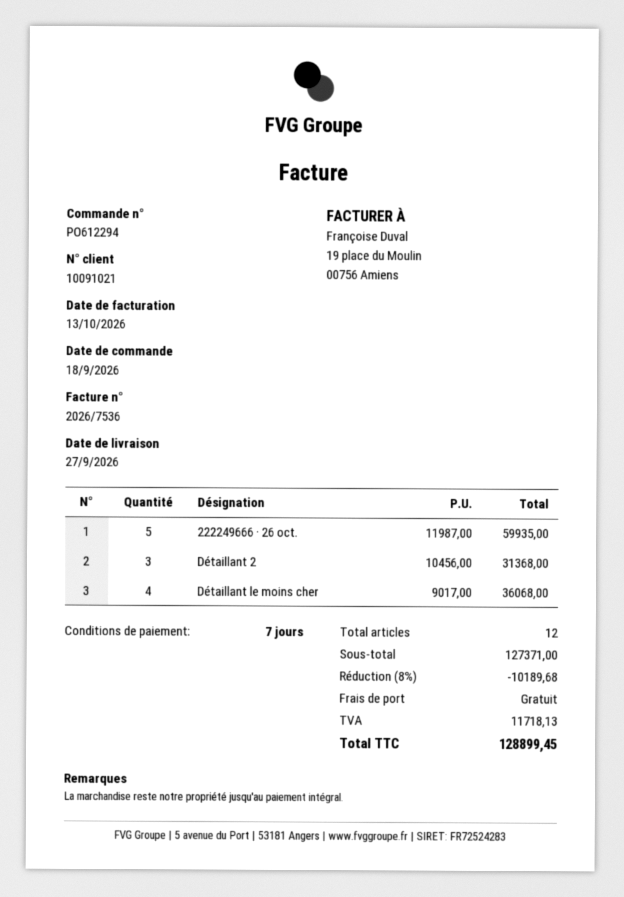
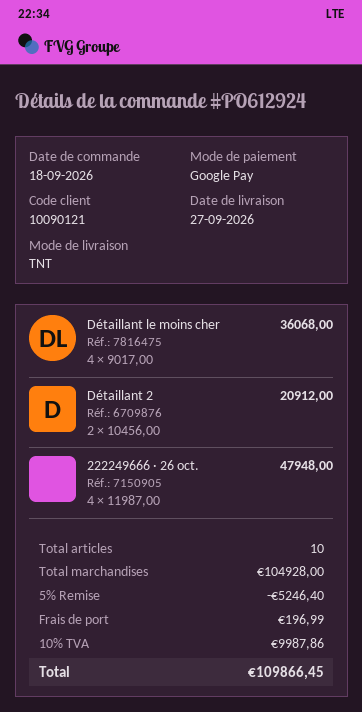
order number: PO612294 -> PO612924
customer number: 10091021 -> 10090121
222249666 · 26 oct.: 5 x 11987.00 = 59935.00 -> 4 x 11987.00 = 47948.00
Détaillant 2: 3 x 10456.00 = 31368.00 -> 2 x 10456.00 = 20912.00
total quantity: 12 -> 10
subtotal: 127371.00 -> 104928.00
discount: 8% = 10189.68 -> 5% = 5246.40
shipping: 0.00 -> 196.99
tax: 11718.13 -> 9987.86
total: 128899.45 -> 109866.45

